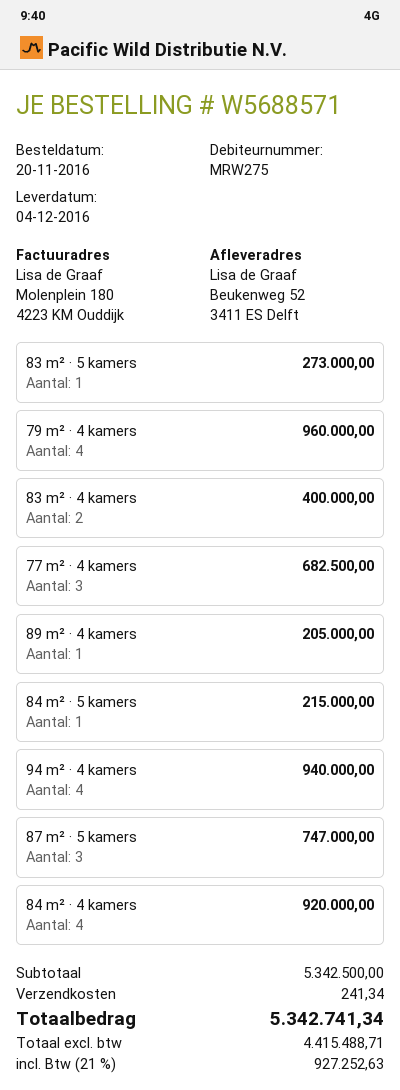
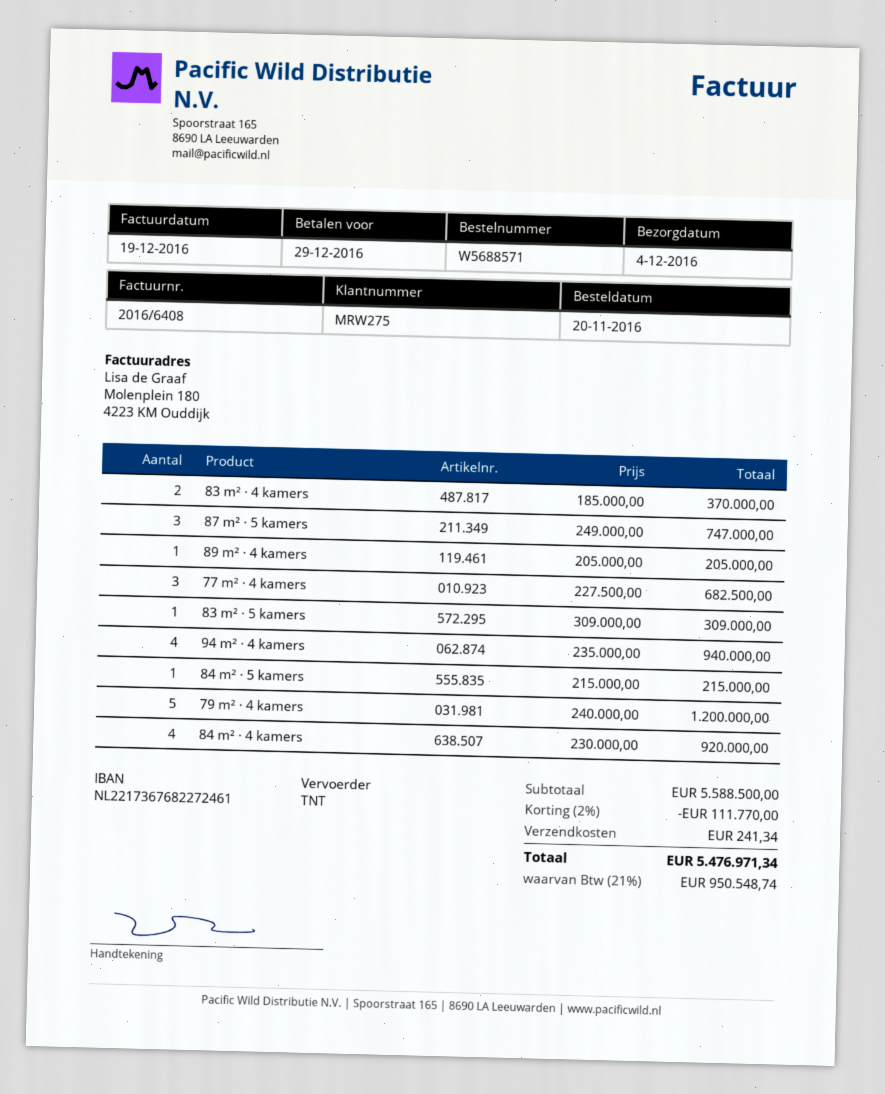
83 m² · 5 kamers: 1 for 273000.00 -> 1 for 309000.00
79 m² · 4 kamers: 4 for 960000.00 -> 5 for 1200000.00
83 m² · 4 kamers: 2 for 400000.00 -> 2 for 370000.00
subtotal: 5342500.00 -> 5588500.00
discount: none -> 2% = 111770.00
tax: 21% = 927252.63 -> 21% = 950548.74
total: 5342741.34 -> 5476971.34

